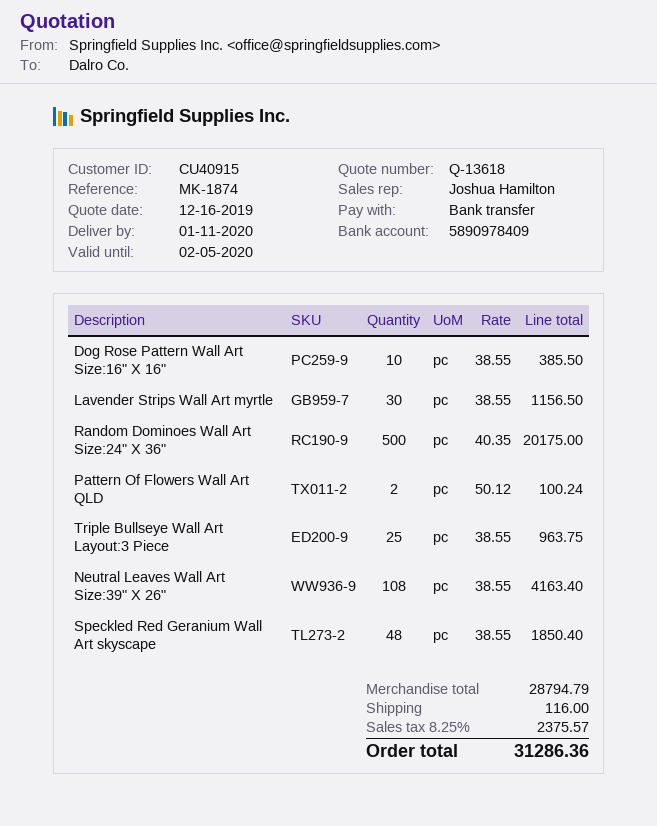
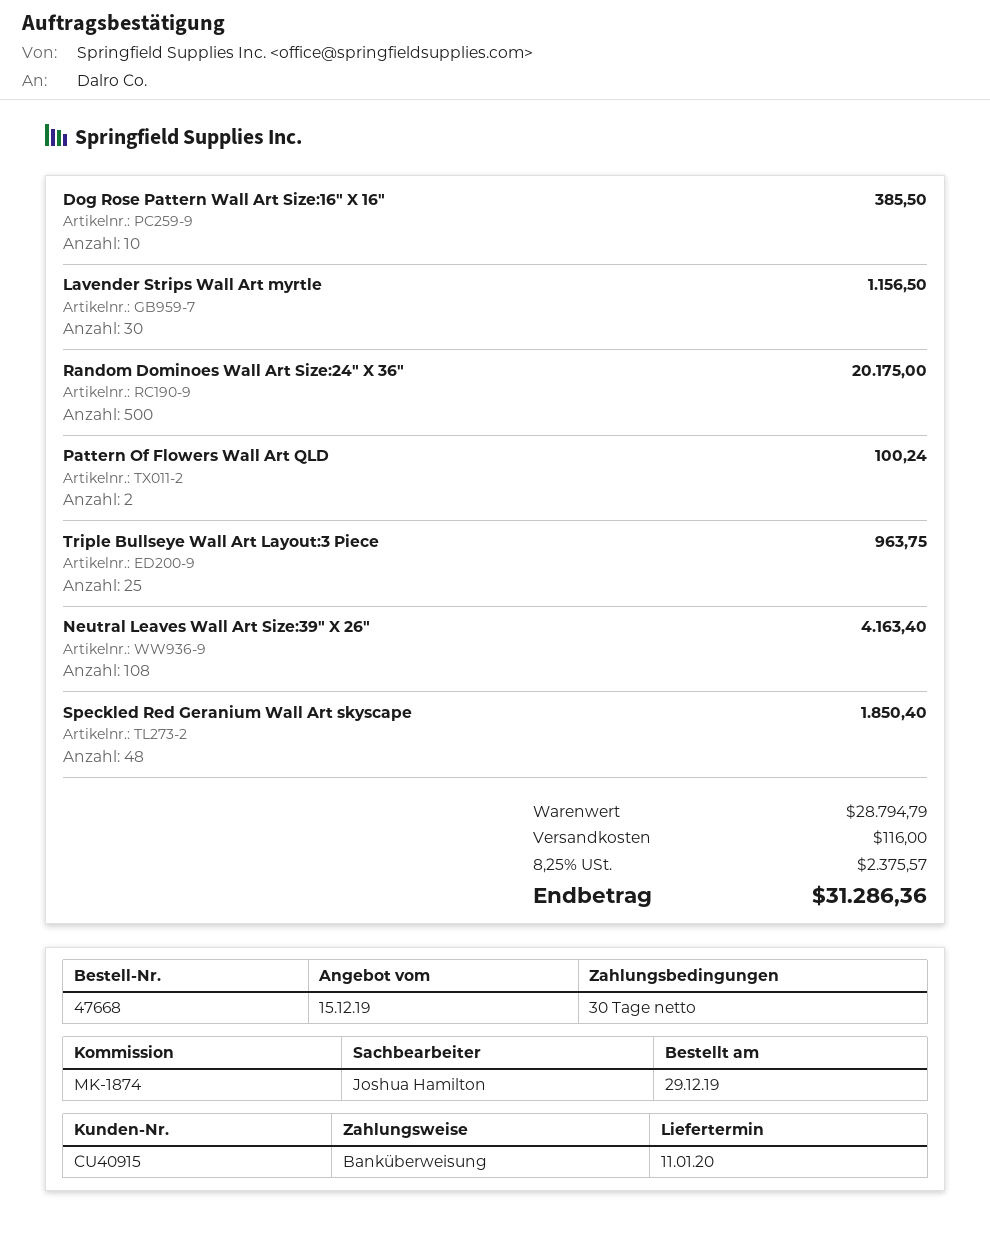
quote date: 2019-12-16 -> 2019-12-15

